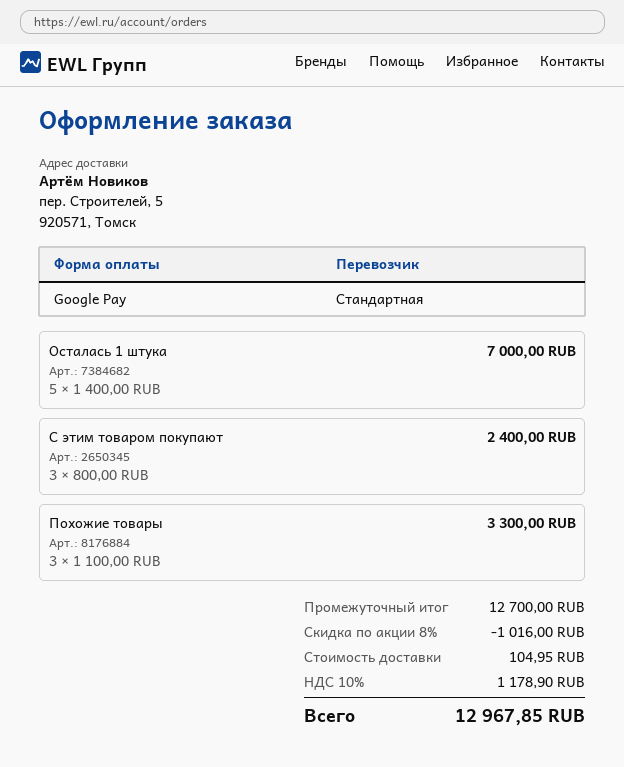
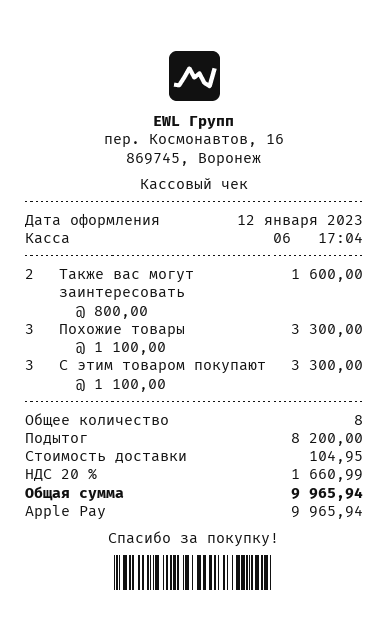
payment method: Google Pay -> Apple Pay
Осталась 1 штука: 5 x 1400.00 = 7000.00 -> none
С этим товаром покупают: 3 x 800.00 = 2400.00 -> 3 x 1100.00 = 3300.00
Также вас могут заинтересовать: none -> 2 x 800.00 = 1600.00
subtotal: 12700.00 -> 8200.00
discount: 8% = 1016.00 -> none
tax: 10% = 1178.90 -> 20% = 1660.99
total: 12967.85 -> 9965.94

